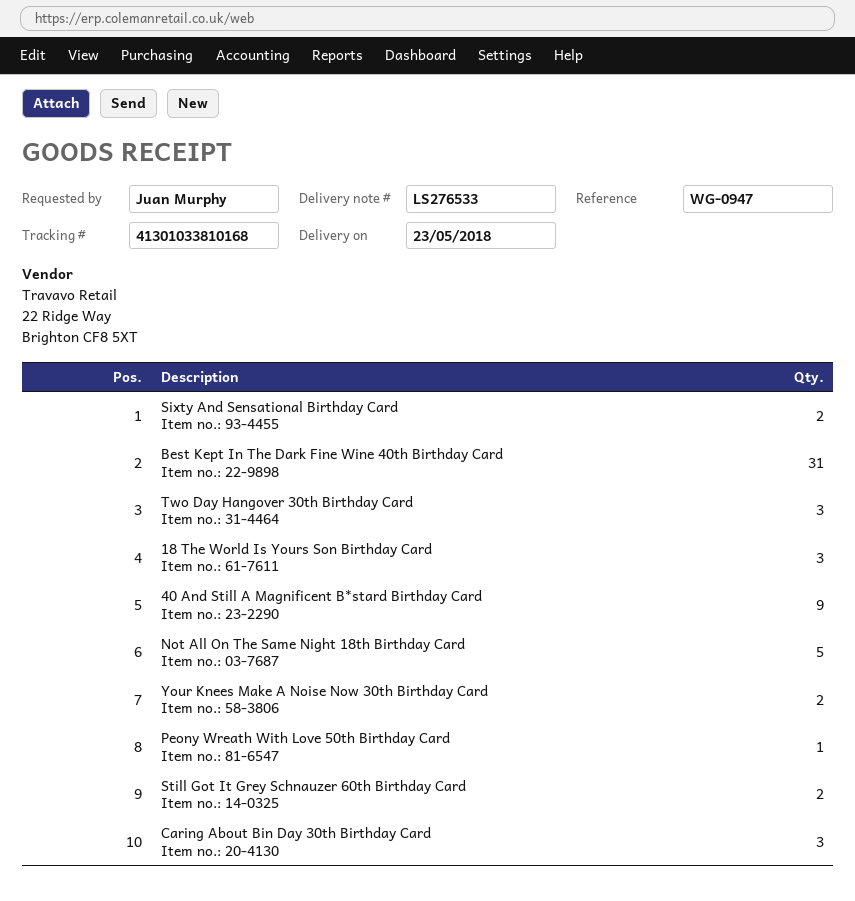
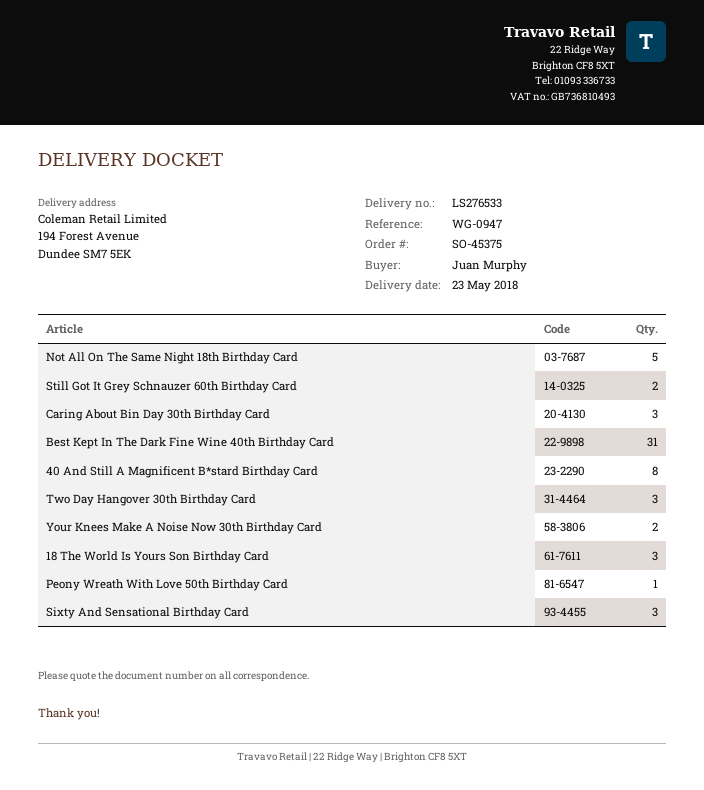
Sixty And Sensational Birthday Card: 2 -> 3
40 And Still A Magnificent B*stard Birthday Card: 9 -> 8

